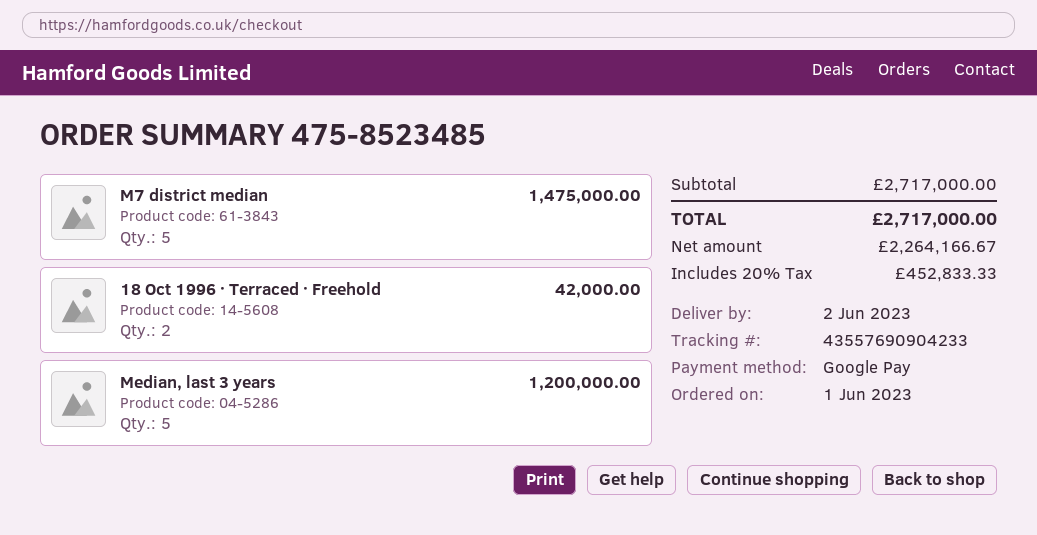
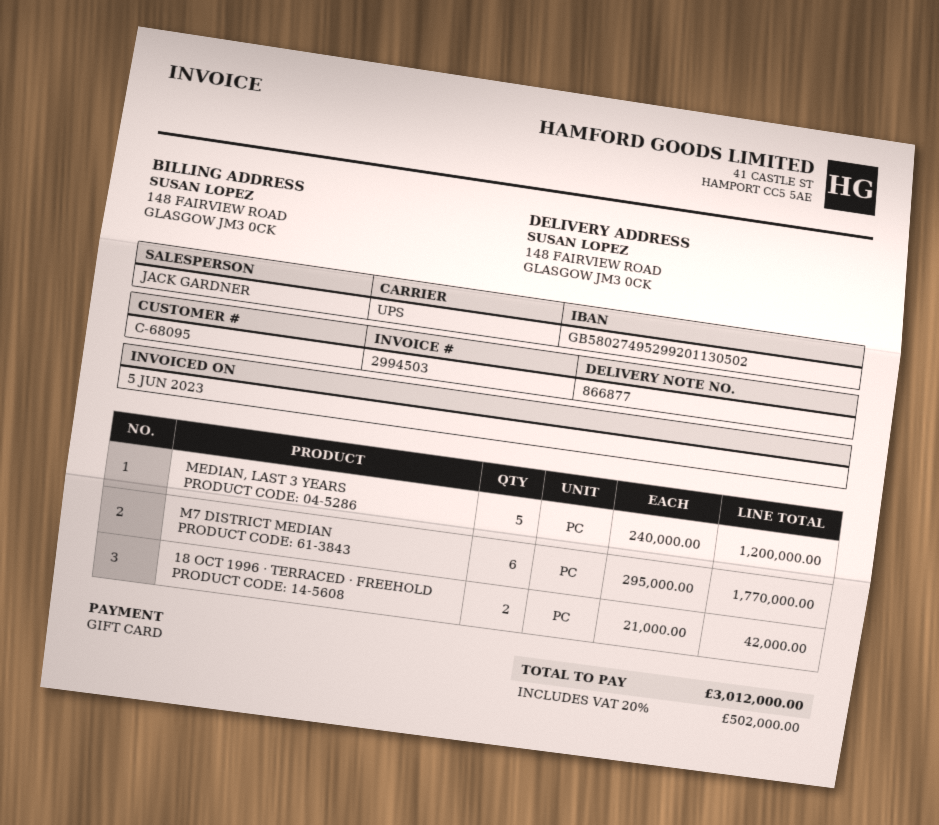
payment method: Google Pay -> gift card
M7 district median: 5 for 1475000.00 -> 6 for 1770000.00
tax: 20% = 452833.33 -> 20% = 502000.00
total: 2717000.00 -> 3012000.00

